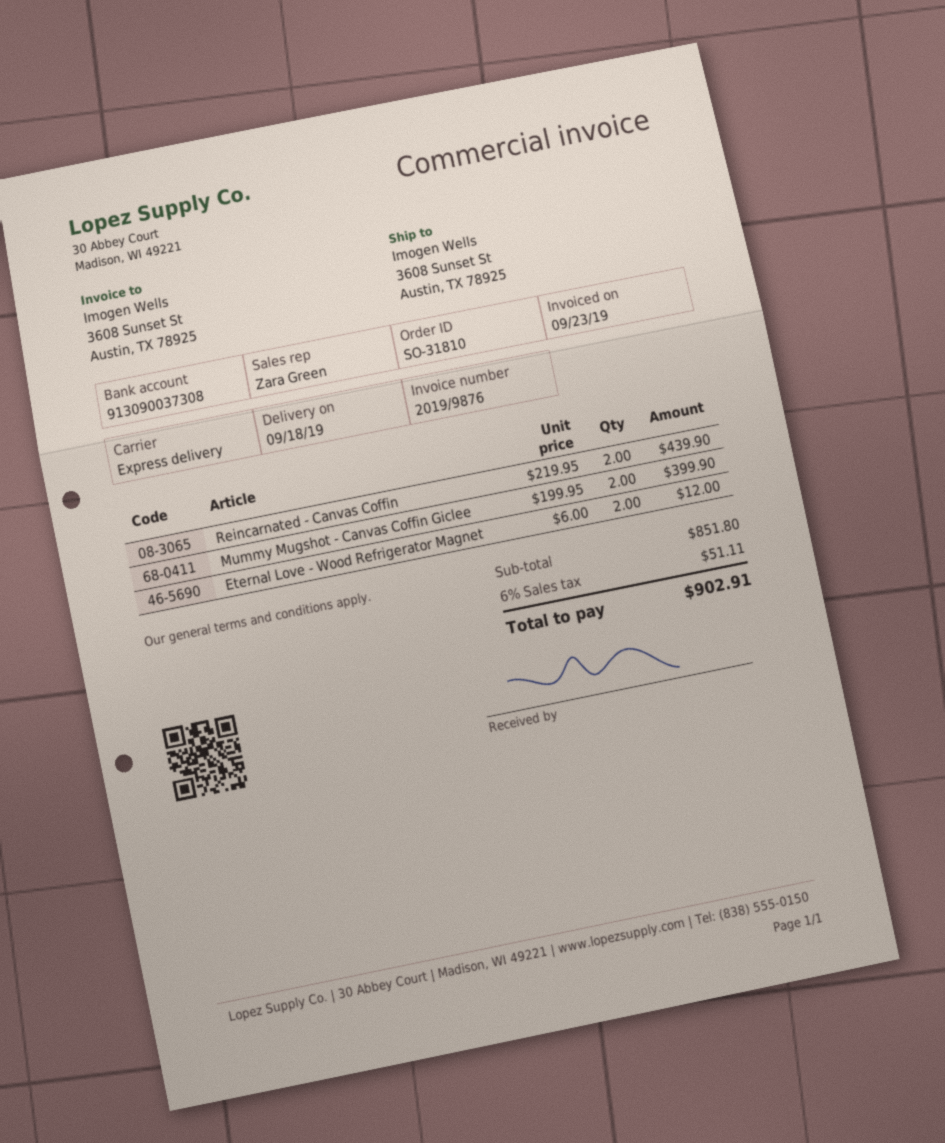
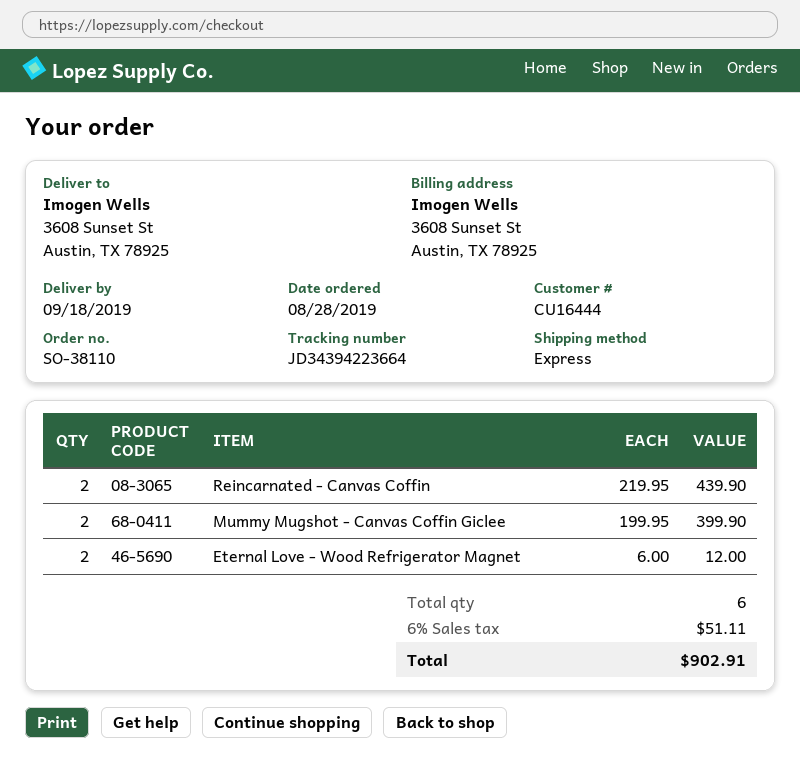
order number: SO-31810 -> SO-38110

